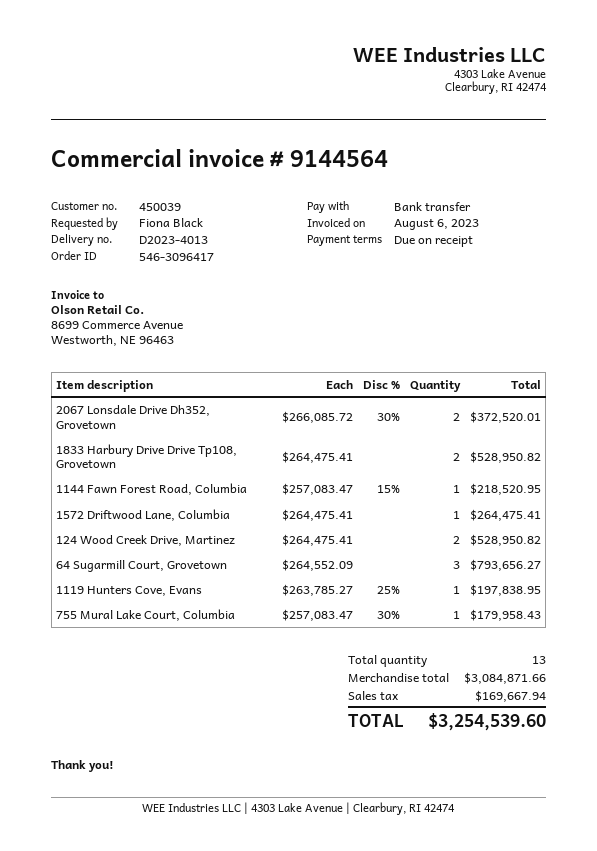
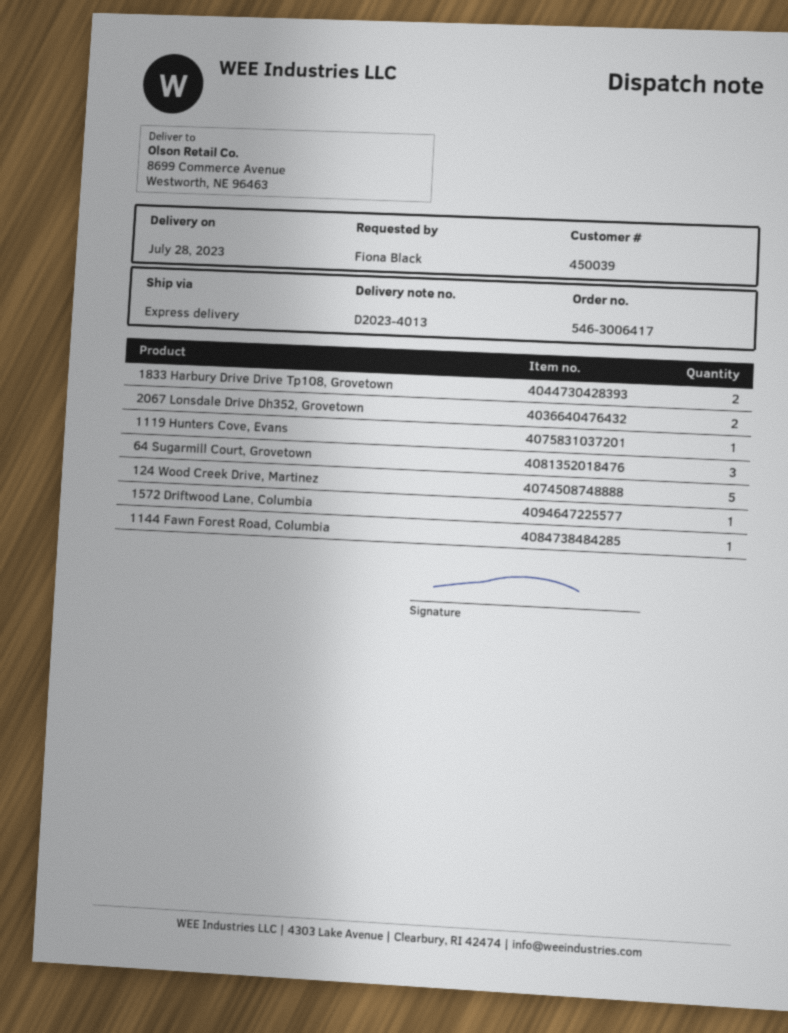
order number: 546-3096417 -> 546-3006417
124 Wood Creek Drive, Martinez: 2 -> 5
755 Mural Lake Court, Columbia: 1 -> none

